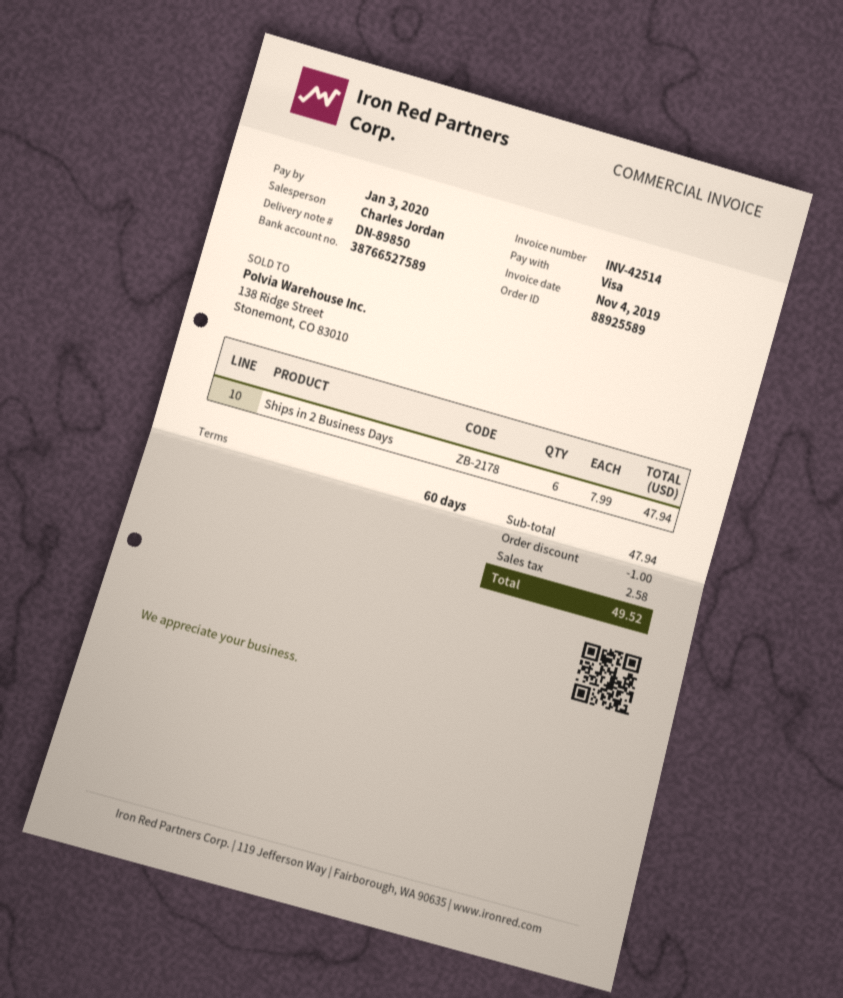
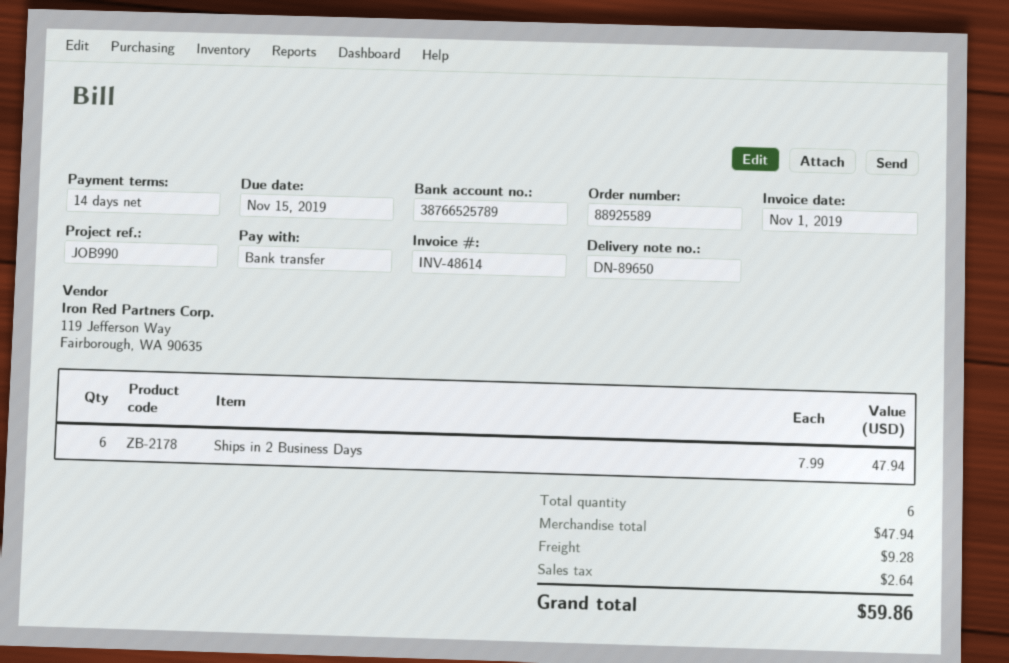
delivery note number: DN-89850 -> DN-89650
invoice number: INV-42514 -> INV-48614
invoice date: 2019-11-04 -> 2019-11-01
payment terms: 60 days -> 14 days
due date: 2020-01-03 -> 2019-11-15
payment method: Visa -> bank transfer
bank account: 38766527589 -> 38766525789
discount: 1.00 -> none
shipping: none -> 9.28
tax: 2.58 -> 2.64
total: 49.52 -> 59.86

